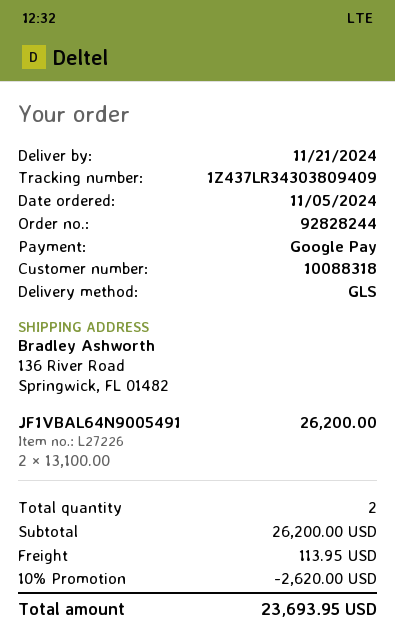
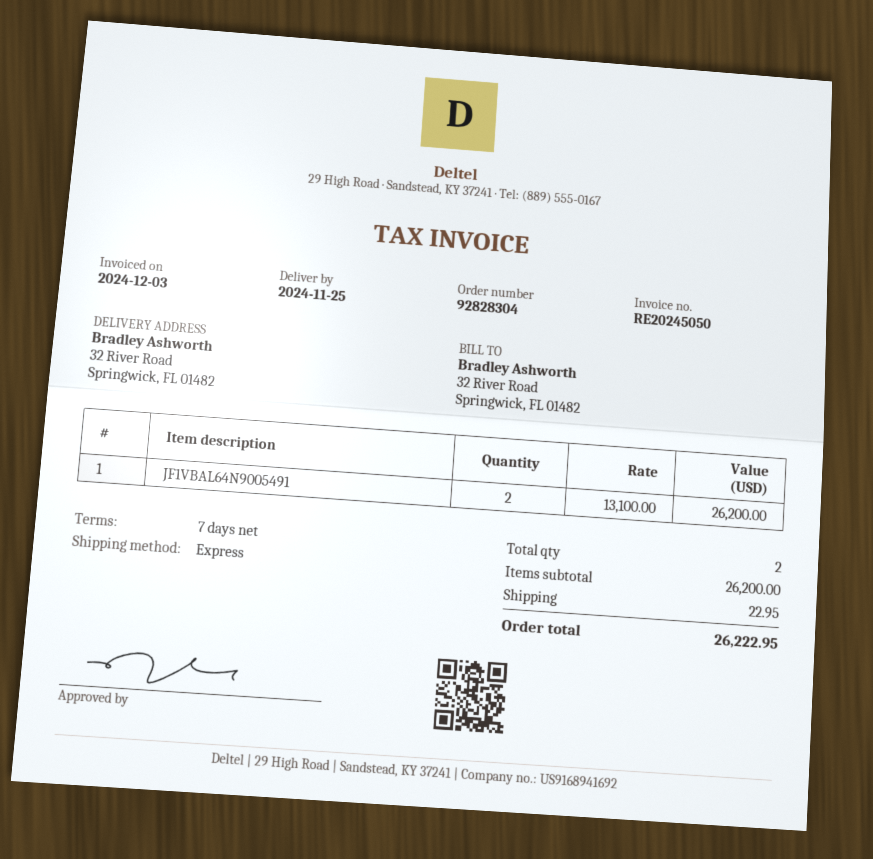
order number: 92828244 -> 92828304
delivery date: 2024-11-21 -> 2024-11-25
shipping method: GLS -> express
ship to: 136 River Road, Springwick, FL 01482 -> 32 River Road, Springwick, FL 01482
discount: 10% = 2620.00 -> none
shipping: 113.95 -> 22.95
total: 23693.95 -> 26222.95

